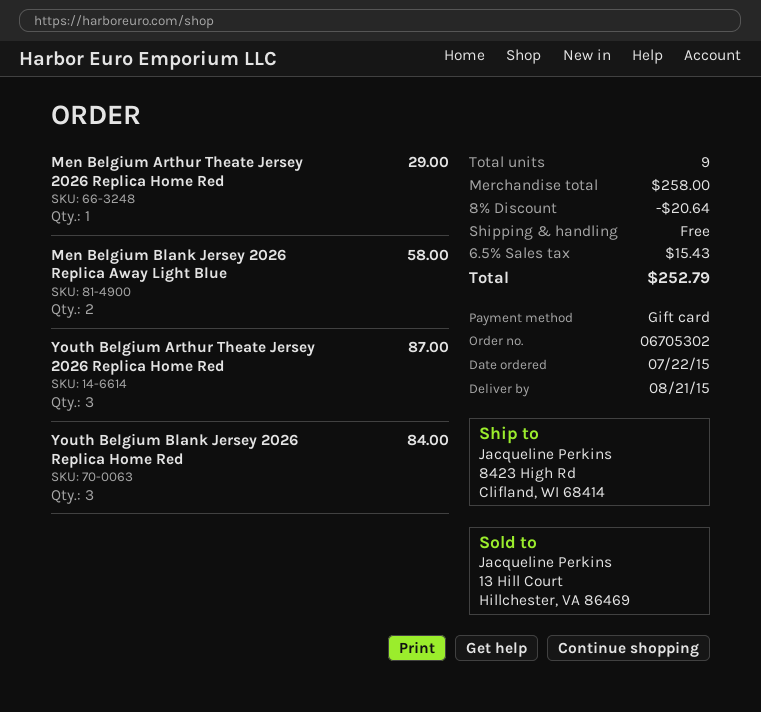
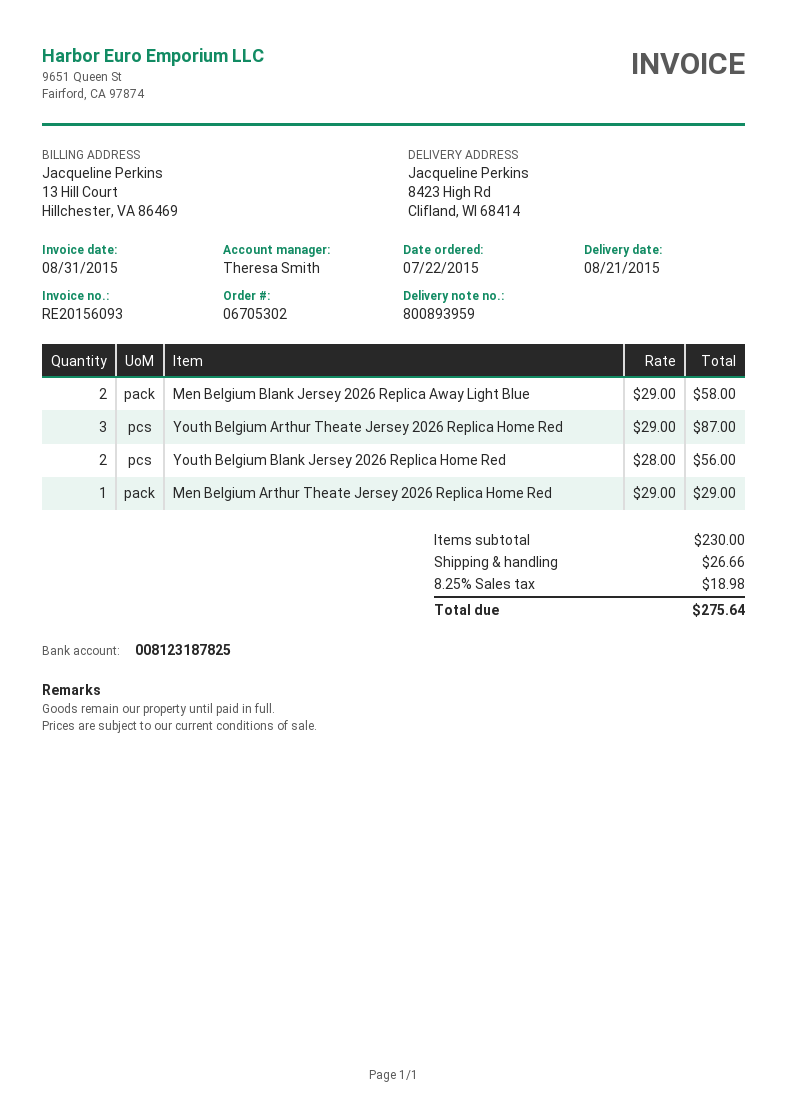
Youth Belgium Blank Jersey 2026 Replica Home Red: 3 for 84.00 -> 2 for 56.00
subtotal: 258.00 -> 230.00
discount: 8% = 20.64 -> none
shipping: 0.00 -> 26.66
tax: 6.5% = 15.43 -> 8.25% = 18.98
total: 252.79 -> 275.64

